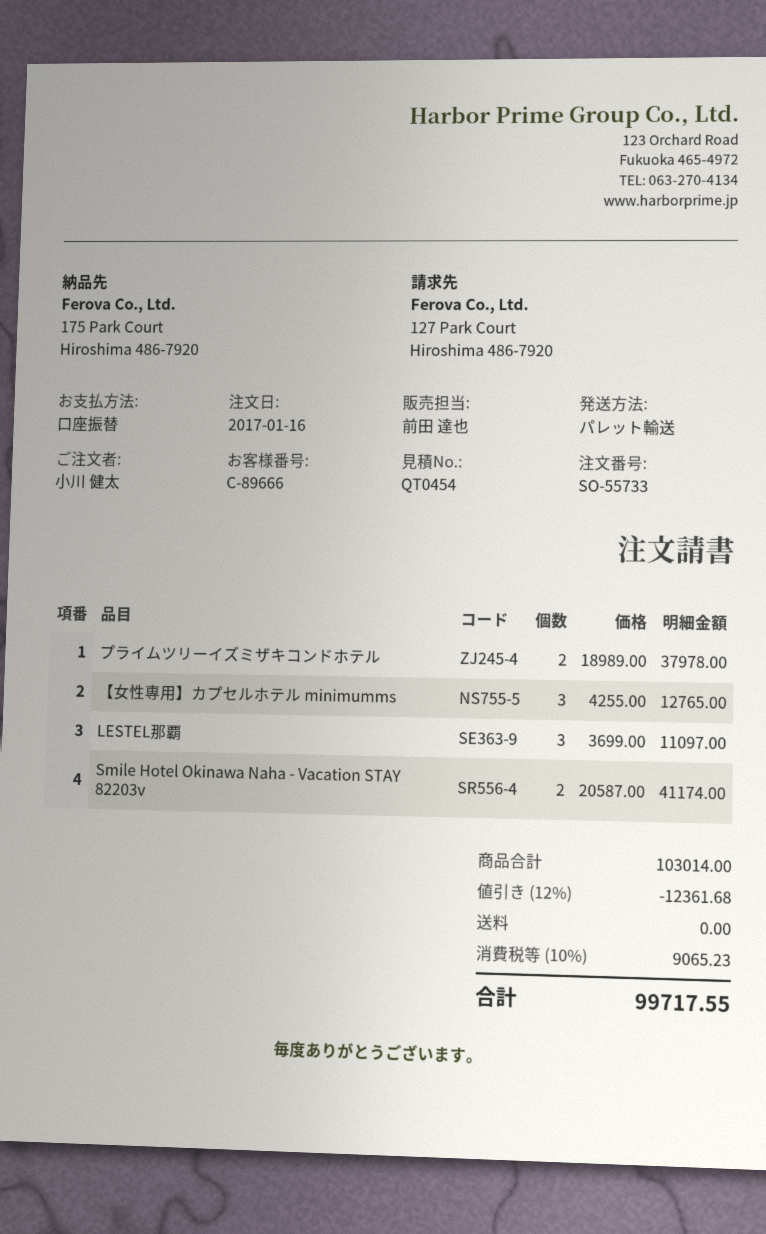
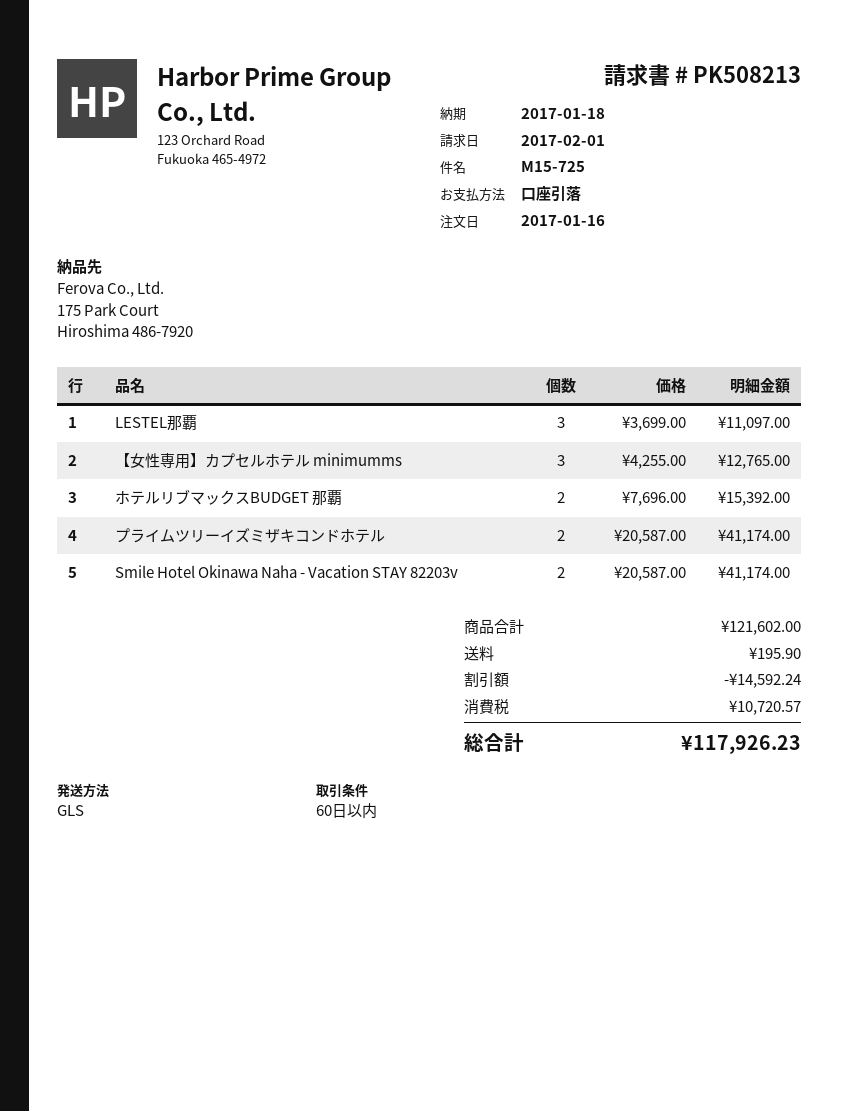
shipping method: pallet freight -> GLS
プライムツリーイズミザキコンドホテル: 2 x 18989.00 = 37978.00 -> 2 x 20587.00 = 41174.00
ホテルリブマックスBUDGET 那覇: none -> 2 x 7696.00 = 15392.00
subtotal: 103014.00 -> 121602.00
discount: 12361.68 -> 14592.24
shipping: 0.00 -> 195.90
tax: 9065.23 -> 10720.57
total: 99717.55 -> 117926.23

